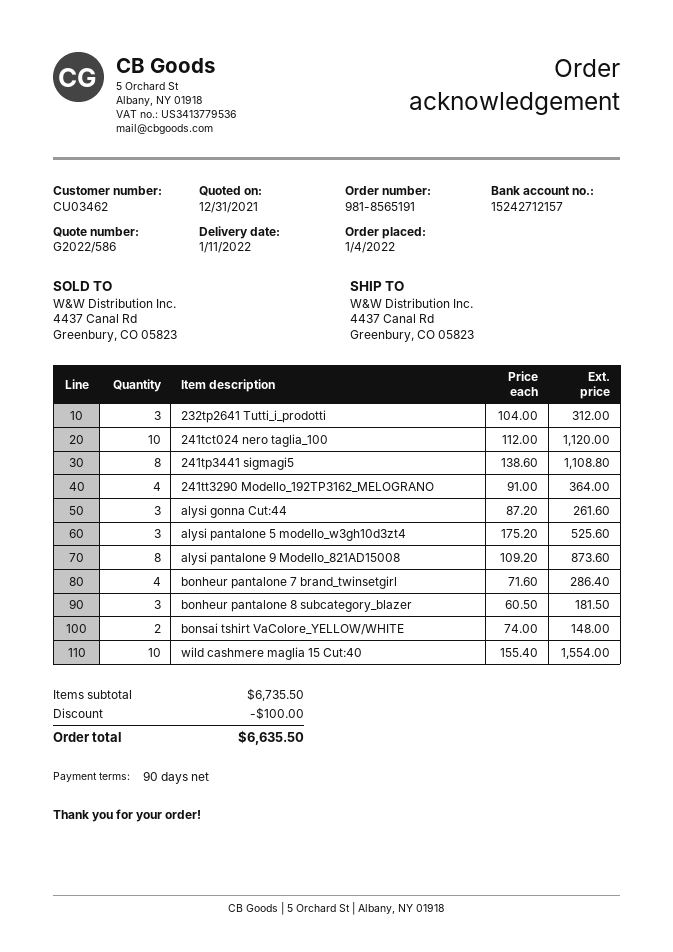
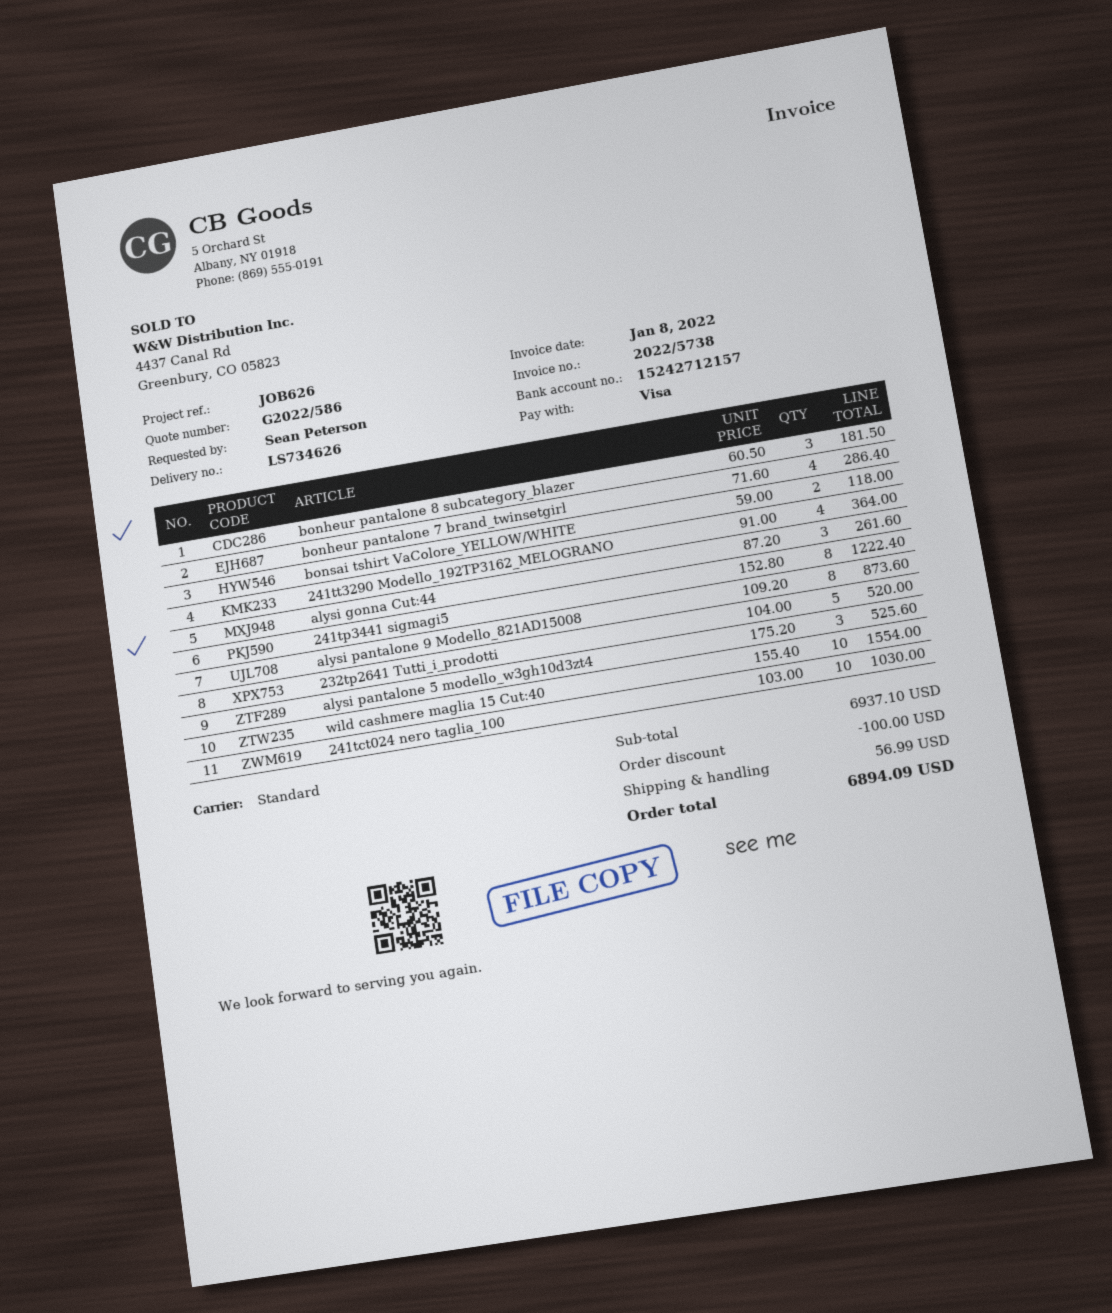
232tp2641 Tutti_i_prodotti: 3 x 104.00 = 312.00 -> 5 x 104.00 = 520.00
241tct024 nero taglia_100: 10 x 112.00 = 1120.00 -> 10 x 103.00 = 1030.00
241tp3441 sigmagi5: 8 x 138.60 = 1108.80 -> 8 x 152.80 = 1222.40
bonsai tshirt VaColore_YELLOW/WHITE: 2 x 74.00 = 148.00 -> 2 x 59.00 = 118.00
subtotal: 6735.50 -> 6937.10
shipping: none -> 56.99
total: 6635.50 -> 6894.09

